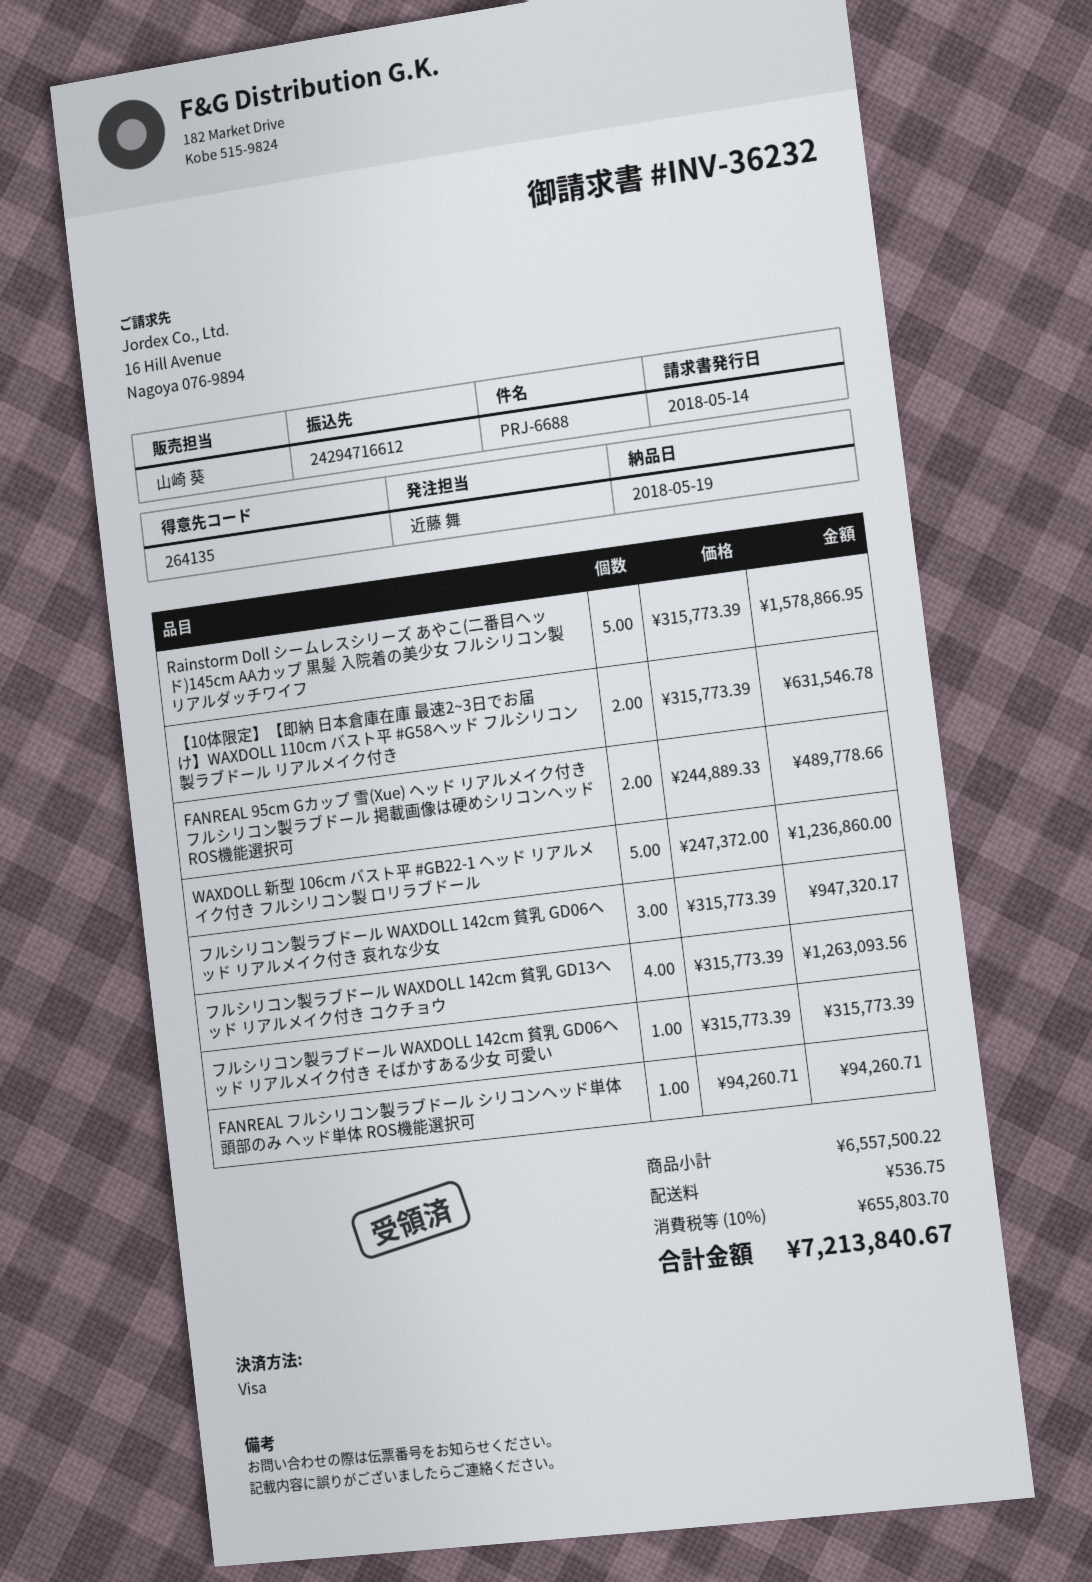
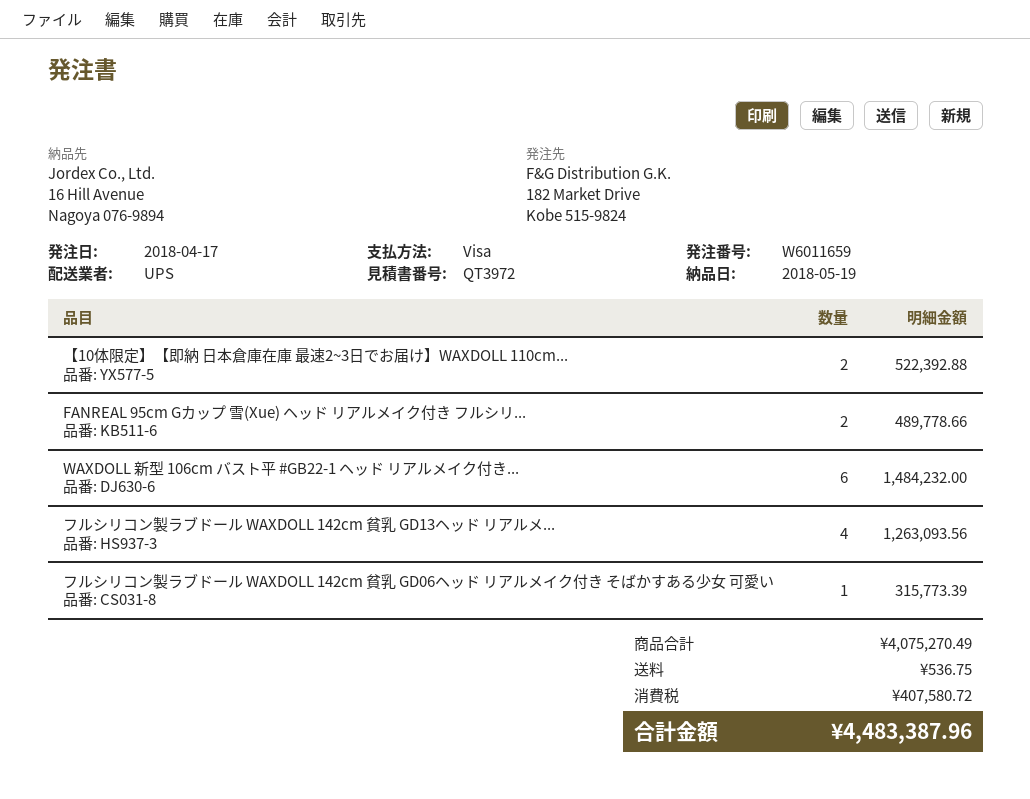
Rainstorm Doll シームレスシリーズ あやこ(二番目ヘッド)145cm AAカップ 黒髪 入院着の美少女 フルシリコン製 リアルダッチワイフ: 5 for 1578866.95 -> none
【10体限定】【即納 日本倉庫在庫 最速2~3日でお届け】WAXDOLL 110cm バスト平 #G58ヘッド フルシリコン製ラブドール リアルメイク付き: 2 for 631546.78 -> 2 for 522392.88
WAXDOLL 新型 106cm バスト平 #GB22-1 ヘッド リアルメイク付き フルシリコン製 ロリラブドール: 5 for 1236860.00 -> 6 for 1484232.00
フルシリコン製ラブドール WAXDOLL 142cm 貧乳 GD06ヘッド リアルメイク付き 哀れな少女: 3 for 947320.17 -> none
FANREAL フルシリコン製ラブドール シリコンヘッド単体 頭部のみ ヘッド単体 ROS機能選択可: 1 for 94260.71 -> none
subtotal: 6557500.22 -> 4075270.49
tax: 655803.70 -> 407580.72
total: 7213840.67 -> 4483387.96

